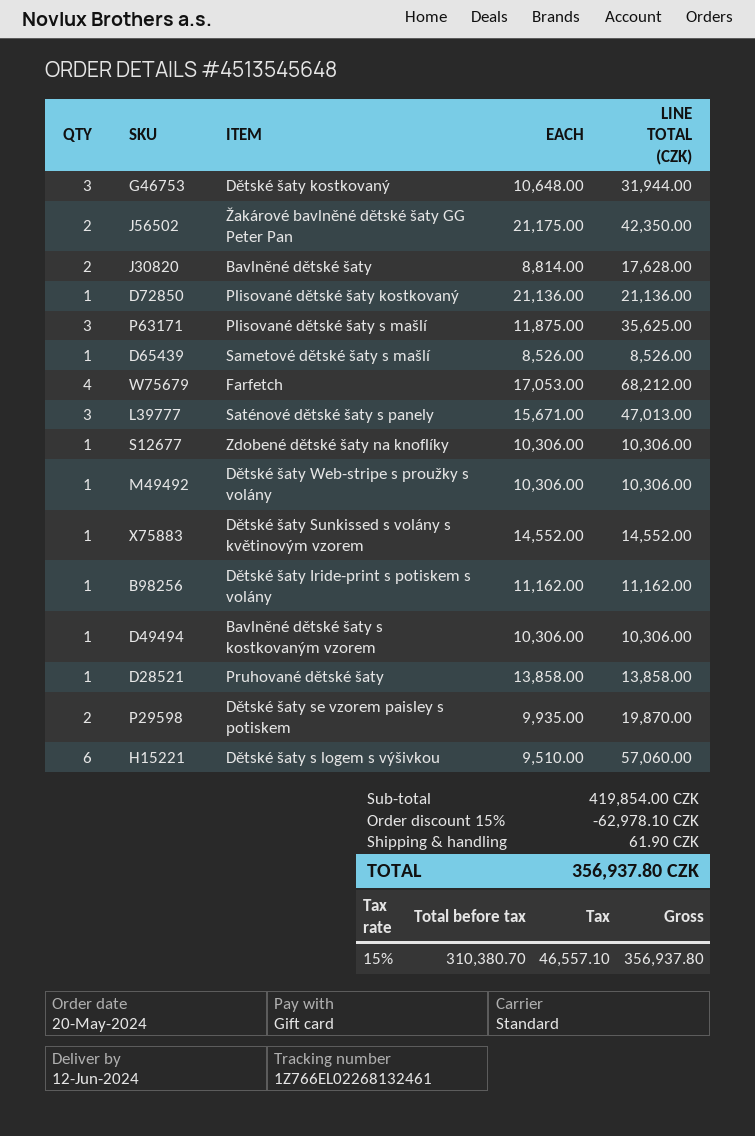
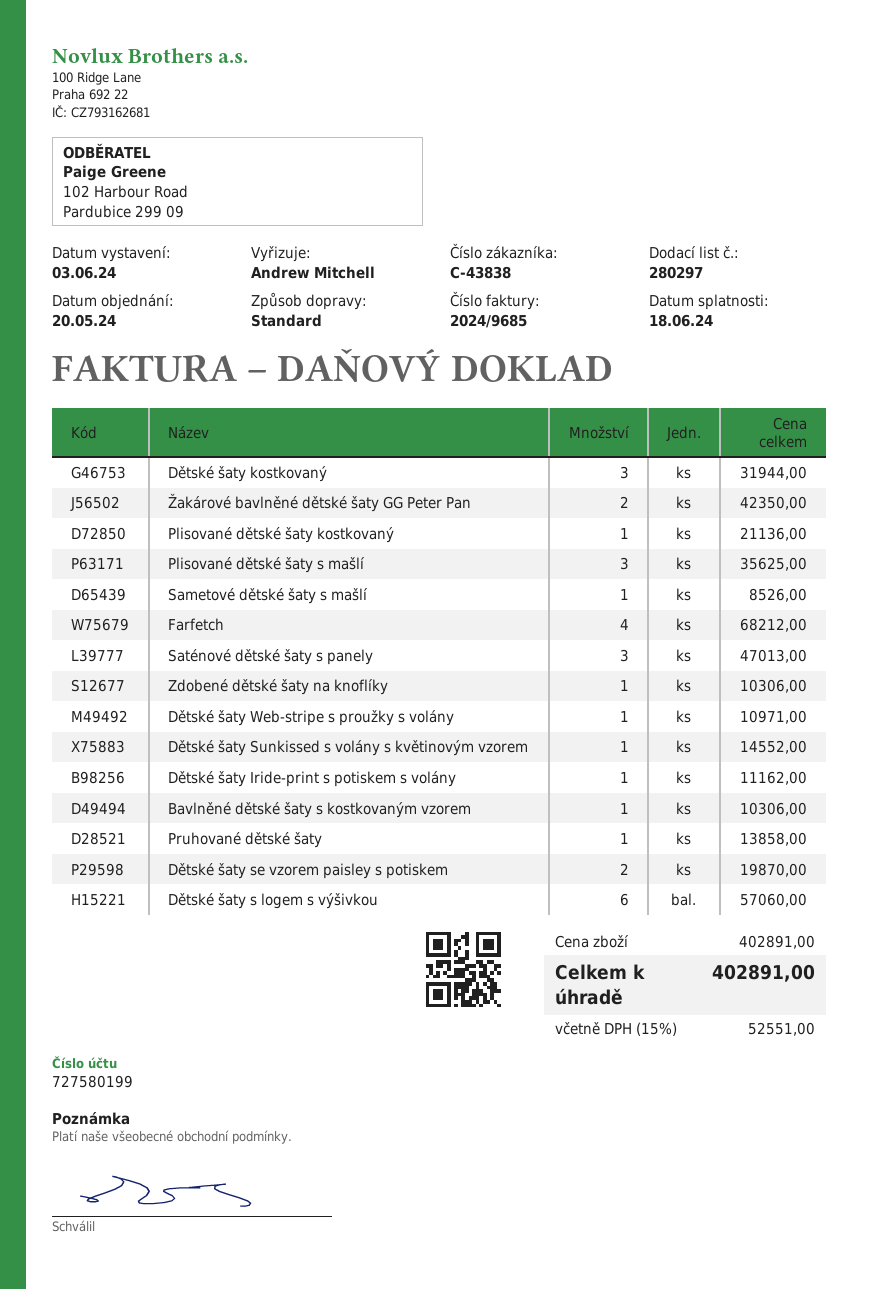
Bavlněné dětské šaty: 2 for 17628.00 -> none
Dětské šaty Web-stripe s proužky s volány: 1 for 10306.00 -> 1 for 10971.00
subtotal: 419854.00 -> 402891.00
discount: 15% = 62978.10 -> none
shipping: 61.90 -> none
tax: 15% = 46557.10 -> 15% = 52551.00
total: 356937.80 -> 402891.00

